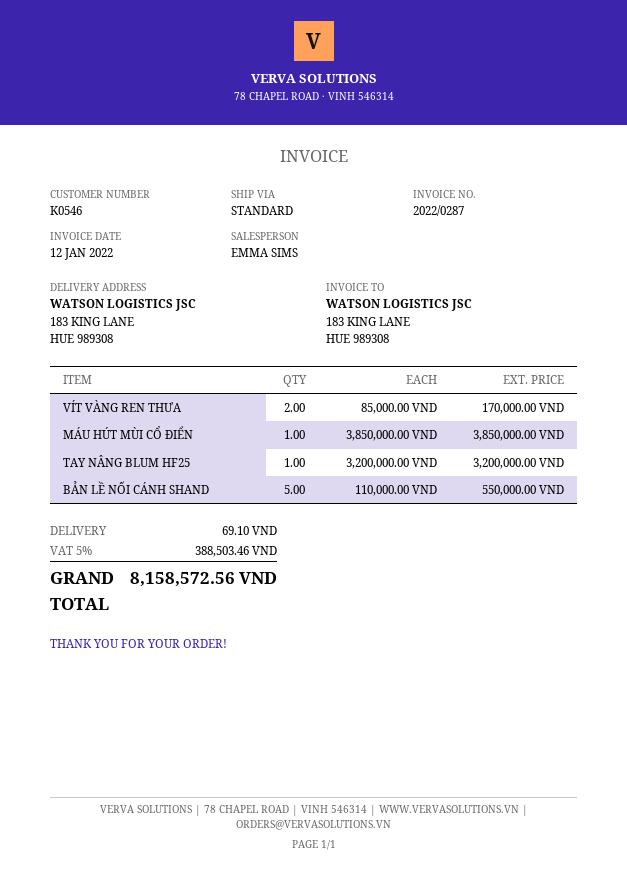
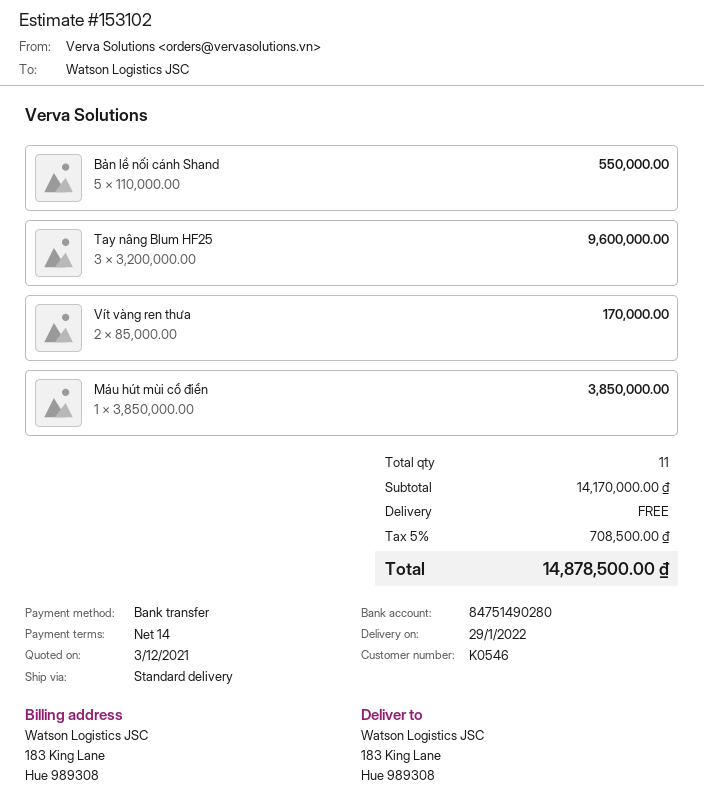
TAY NÂNG BLUM HF25: 1 x 3200000.00 = 3200000.00 -> 3 x 3200000.00 = 9600000.00
shipping: 69.10 -> 0.00
tax: 5% = 388503.46 -> 5% = 708500.00
total: 8158572.56 -> 14878500.00

